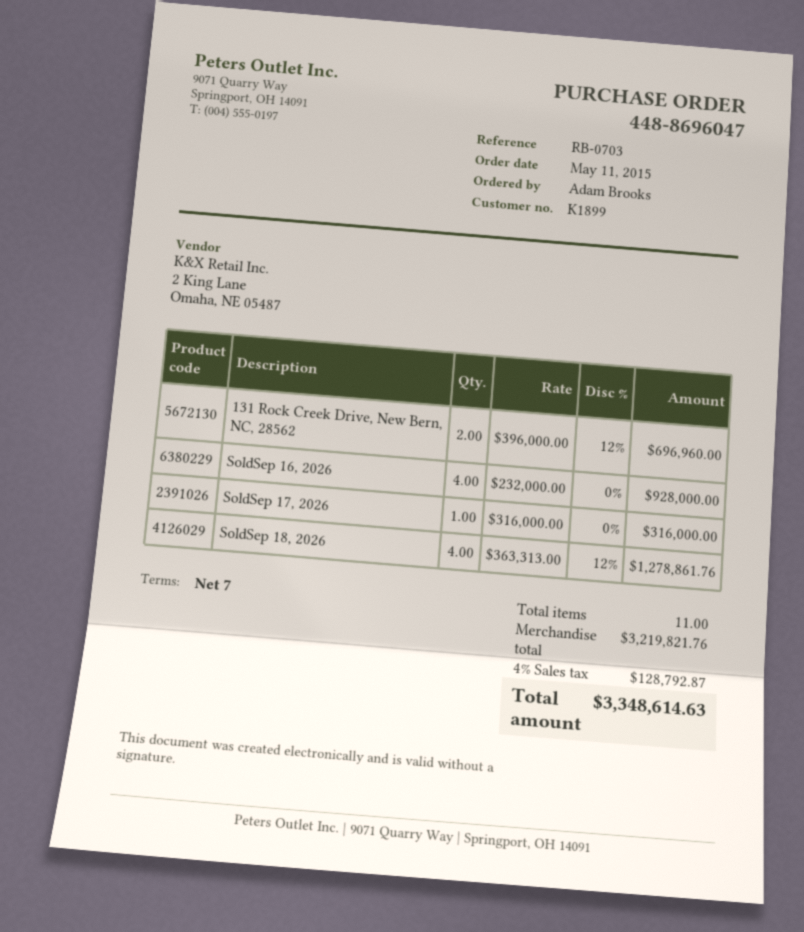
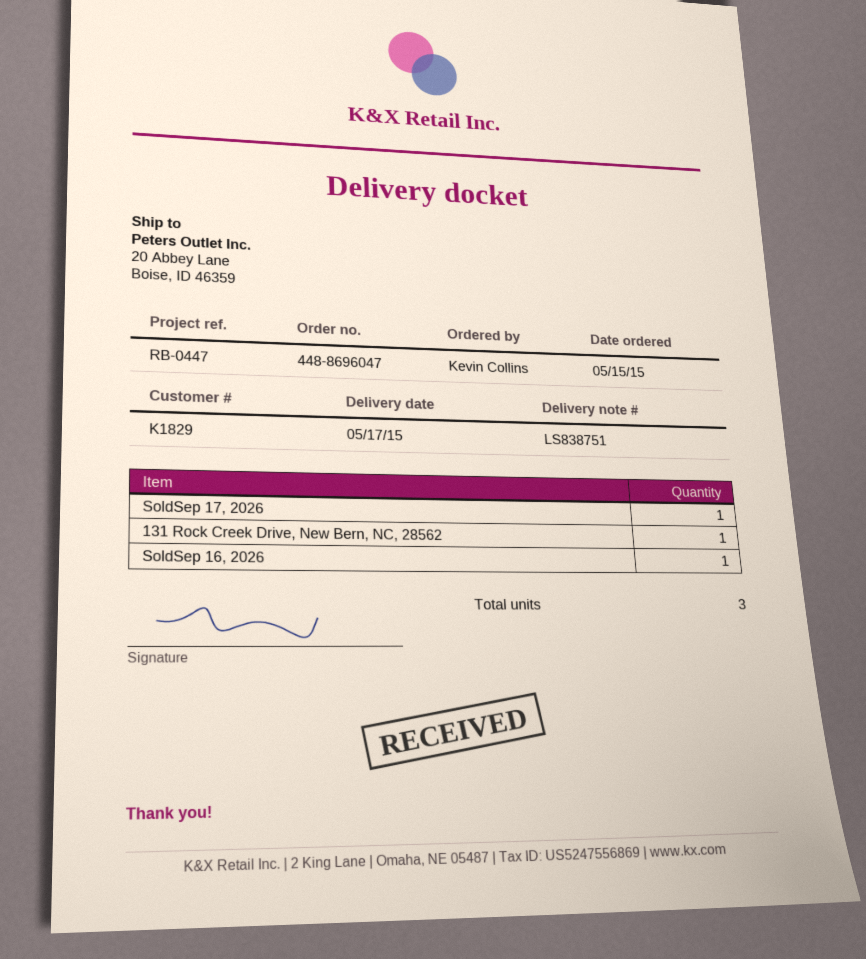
order date: 2015-05-11 -> 2015-05-15
customer number: K1899 -> K1829
reference: RB-0703 -> RB-0447
ordered by: Adam Brooks -> Kevin Collins
131 Rock Creek Drive, New Bern, NC, 28562: 2 -> 1
SoldSep 16, 2026: 4 -> 1
SoldSep 18, 2026: 4 -> none
total quantity: 11 -> 3

